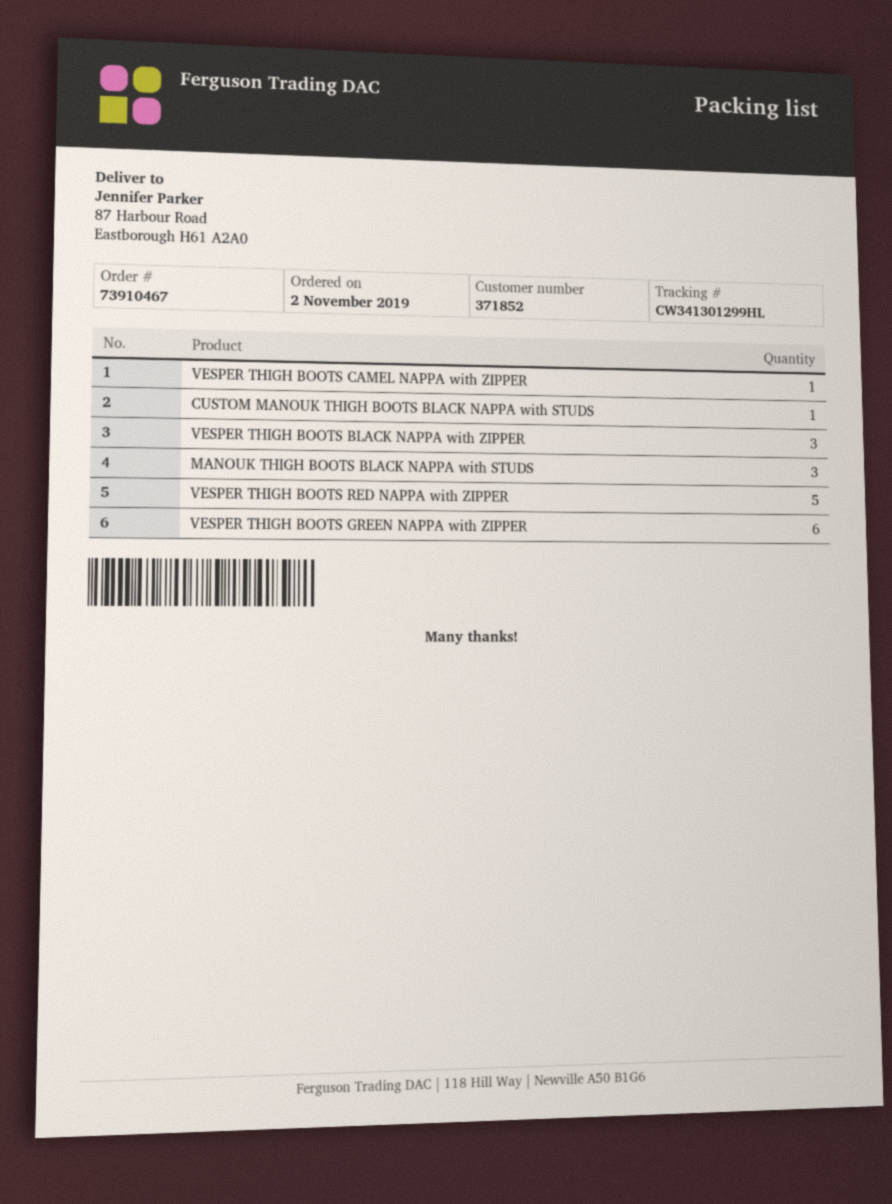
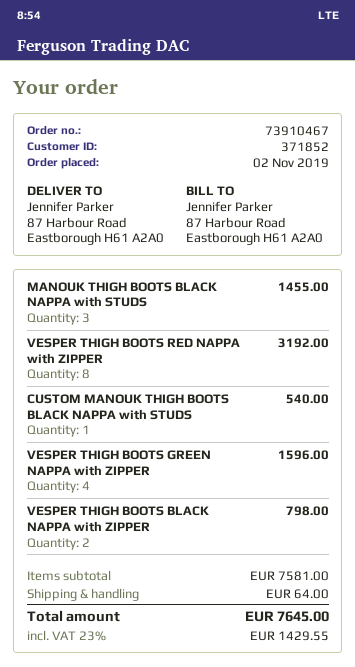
VESPER THIGH BOOTS CAMEL NAPPA with ZIPPER: 1 -> none
VESPER THIGH BOOTS BLACK NAPPA with ZIPPER: 3 -> 2
VESPER THIGH BOOTS RED NAPPA with ZIPPER: 5 -> 8
VESPER THIGH BOOTS GREEN NAPPA with ZIPPER: 6 -> 4

